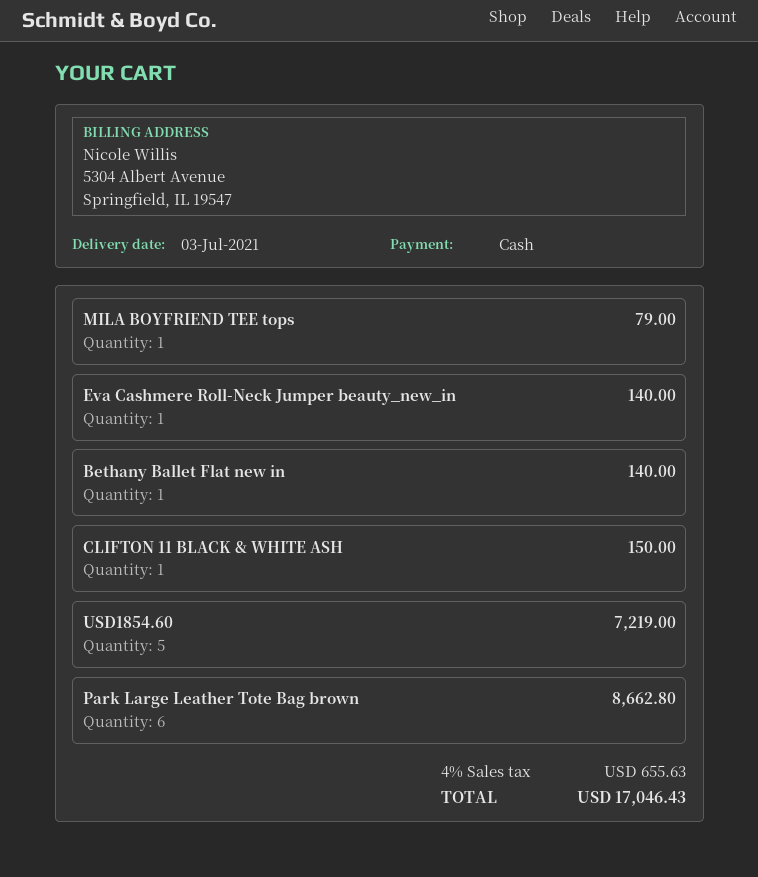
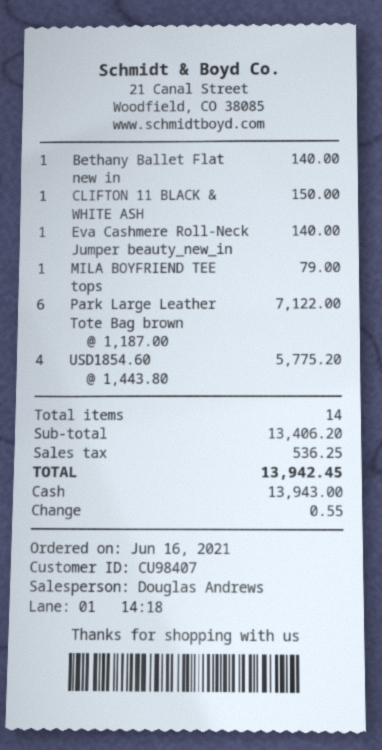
USD1854.60: 5 for 7219.00 -> 4 for 5775.20
Park Large Leather Tote Bag brown: 6 for 8662.80 -> 6 for 7122.00
tax: 655.63 -> 536.25
total: 17046.43 -> 13942.45

